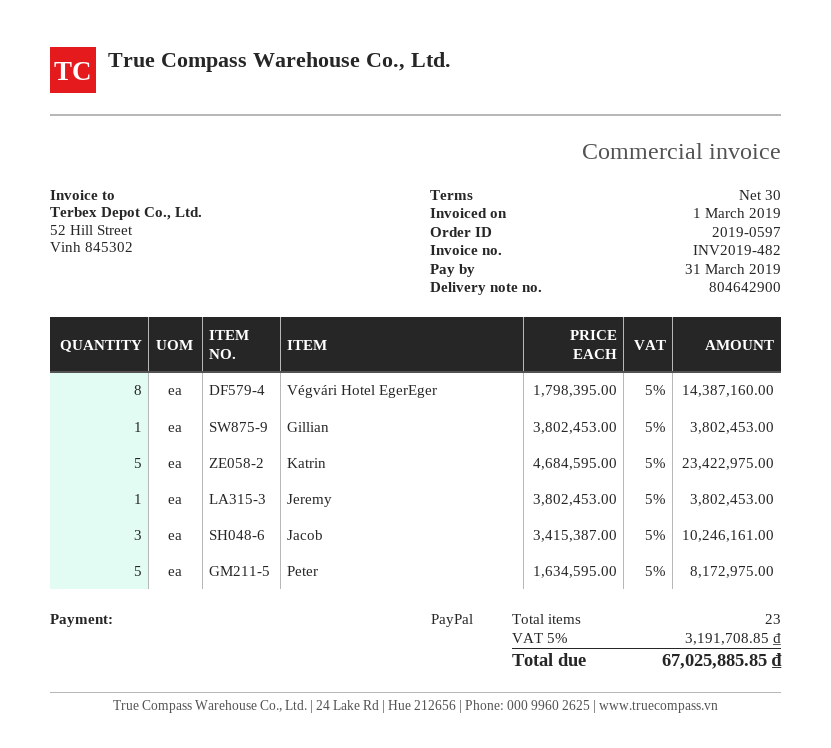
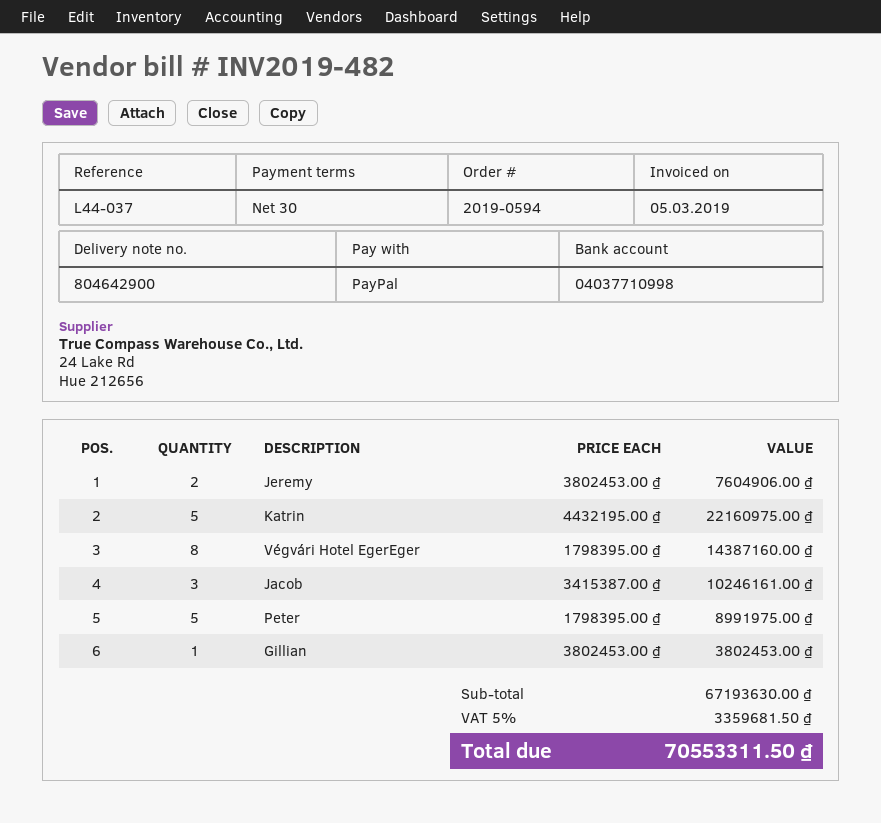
order number: 2019-0597 -> 2019-0594
invoice date: 2019-03-01 -> 2019-03-05
Katrin: 5 x 4684595.00 = 23422975.00 -> 5 x 4432195.00 = 22160975.00
Jeremy: 1 x 3802453.00 = 3802453.00 -> 2 x 3802453.00 = 7604906.00
Peter: 5 x 1634595.00 = 8172975.00 -> 5 x 1798395.00 = 8991975.00
tax: 5% = 3191708.85 -> 5% = 3359681.50
total: 67025885.85 -> 70553311.50

